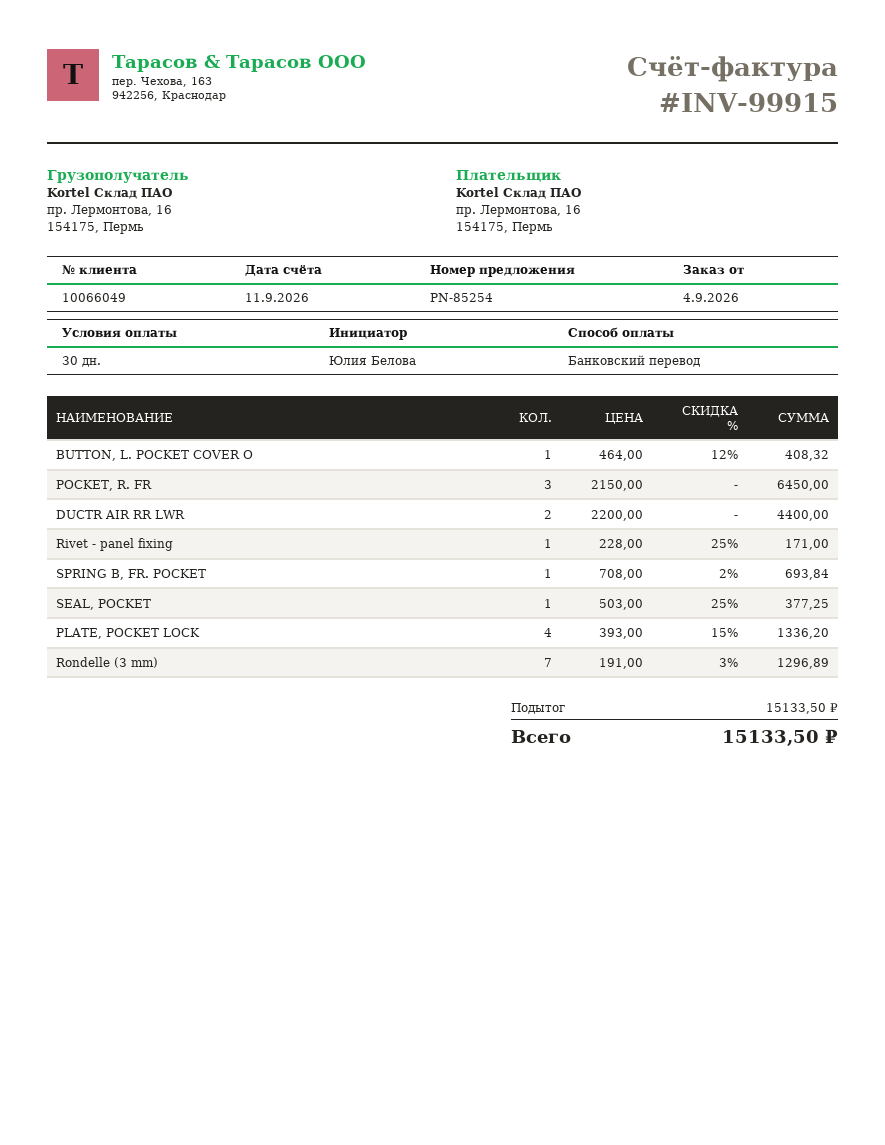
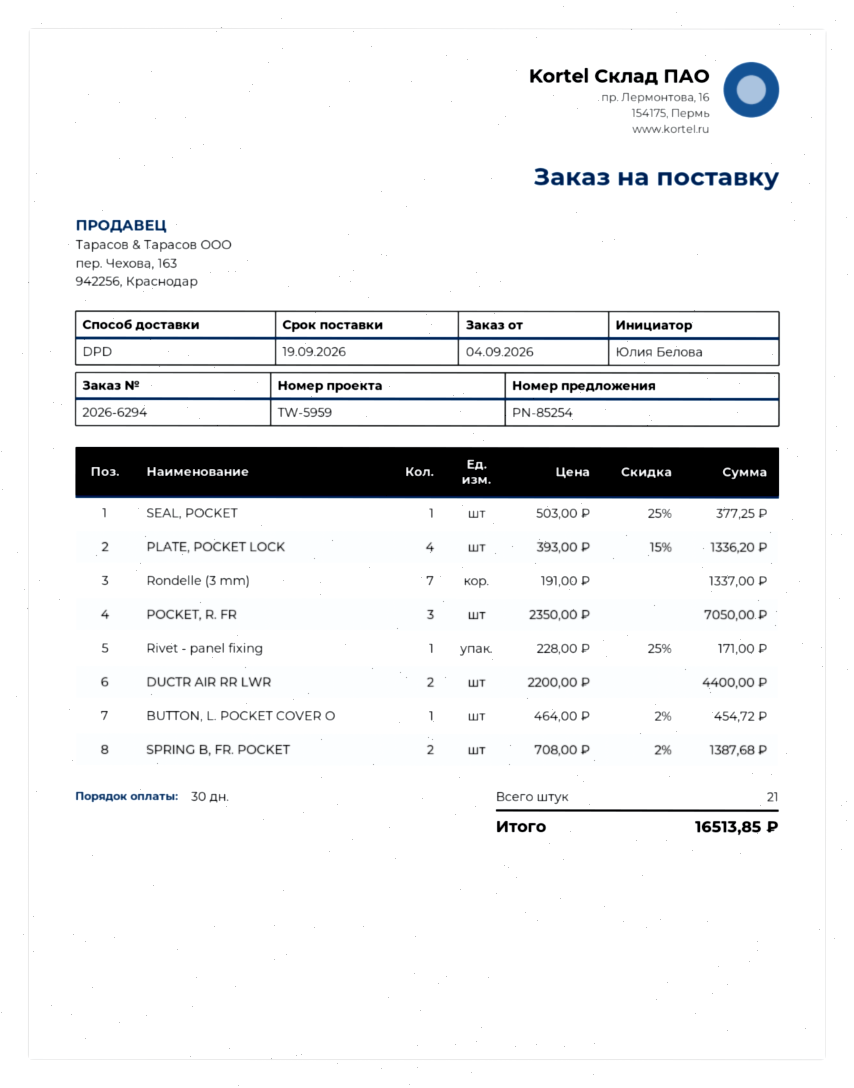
BUTTON, L. POCKET COVER O: 1 x 464.00 - 12% = 408.32 -> 1 x 464.00 - 2% = 454.72
POCKET, R. FR: 3 x 2150.00 = 6450.00 -> 3 x 2350.00 = 7050.00
SPRING B, FR. POCKET: 1 x 708.00 - 2% = 693.84 -> 2 x 708.00 - 2% = 1387.68
Rondelle (3 mm): 7 x 191.00 - 3% = 1296.89 -> 7 x 191.00 = 1337.00
total: 15133.50 -> 16513.85

